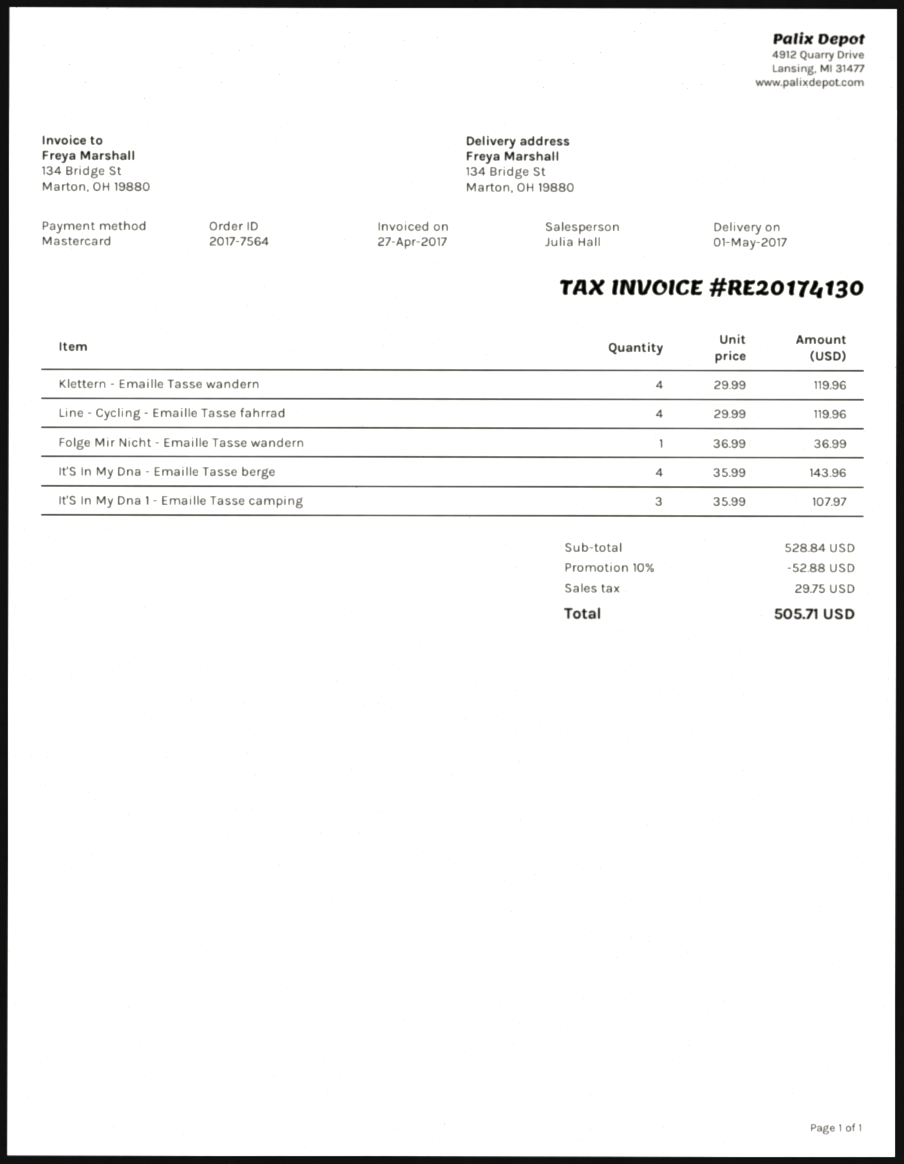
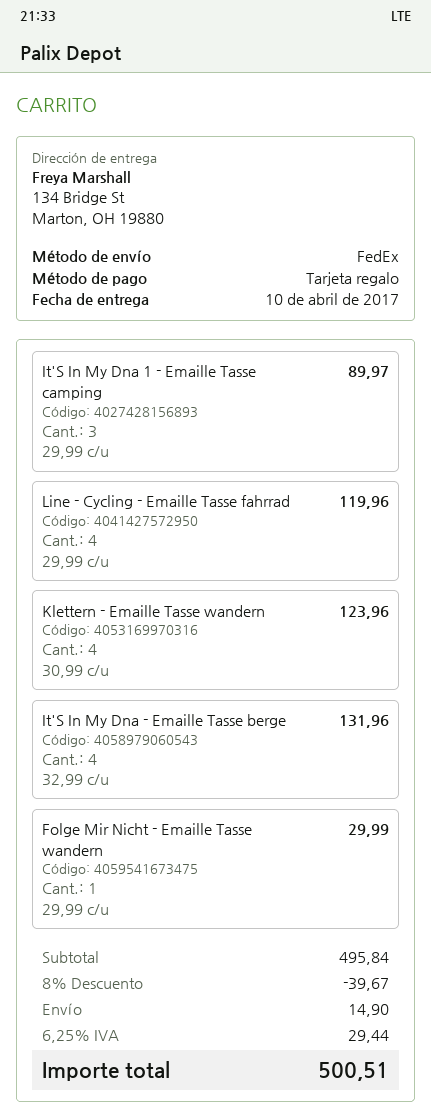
delivery date: 2017-05-01 -> 2017-04-10
payment method: Mastercard -> gift card
Klettern - Emaille Tasse wandern: 4 x 29.99 = 119.96 -> 4 x 30.99 = 123.96
Folge Mir Nicht - Emaille Tasse wandern: 1 x 36.99 = 36.99 -> 1 x 29.99 = 29.99
It'S In My Dna - Emaille Tasse berge: 4 x 35.99 = 143.96 -> 4 x 32.99 = 131.96
It'S In My Dna 1 - Emaille Tasse camping: 3 x 35.99 = 107.97 -> 3 x 29.99 = 89.97
subtotal: 528.84 -> 495.84
discount: 10% = 52.88 -> 8% = 39.67
shipping: none -> 14.90
tax: 29.75 -> 29.44
total: 505.71 -> 500.51

